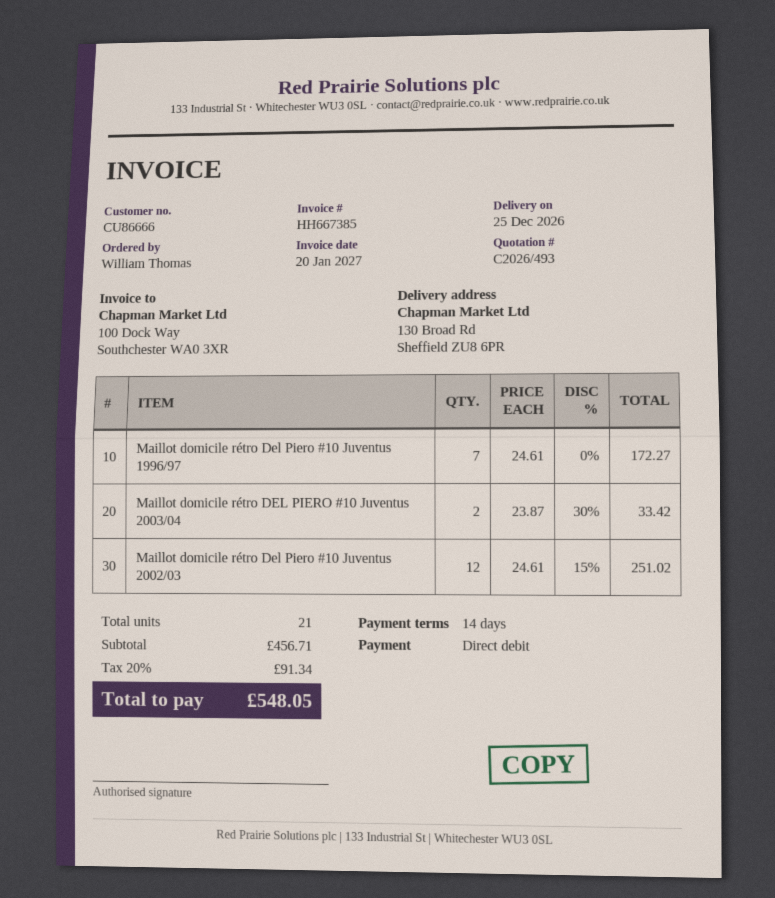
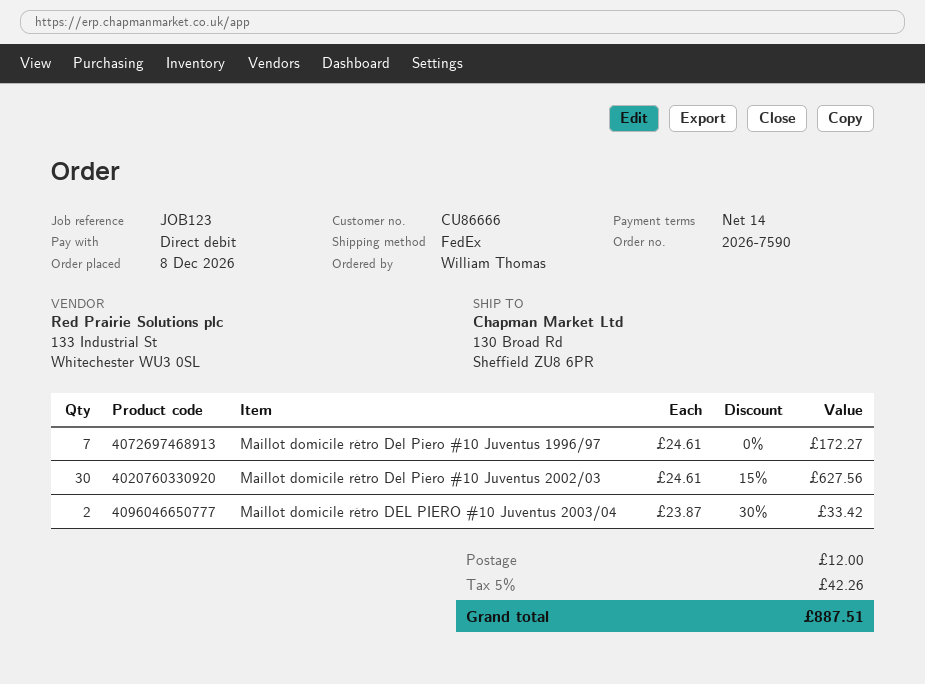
Maillot domicile rétro Del Piero #10 Juventus 2002/03: 12 x 24.61 - 15% = 251.02 -> 30 x 24.61 - 15% = 627.56
shipping: none -> 12.00
tax: 20% = 91.34 -> 5% = 42.26
total: 548.05 -> 887.51

